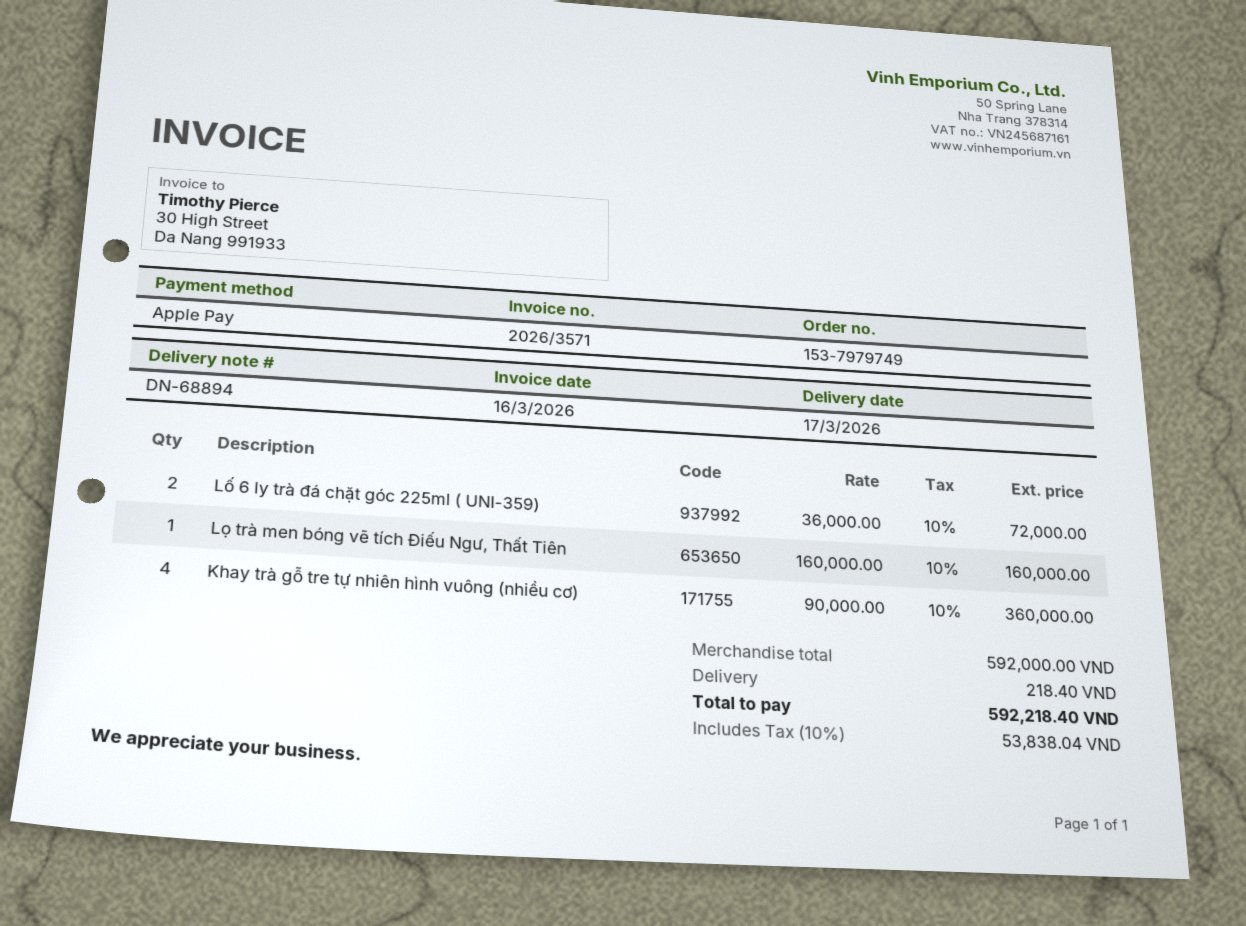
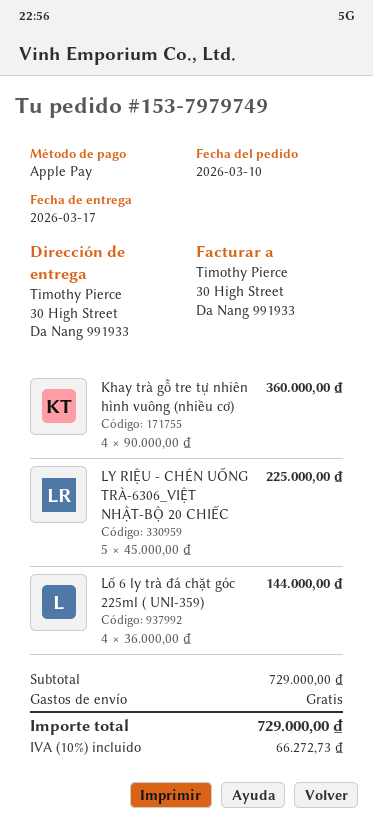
Lố 6 ly trà đá chặt góc 225ml ( UNI-359): 2 x 36000.00 = 72000.00 -> 4 x 36000.00 = 144000.00
Lọ trà men bóng vẽ tích Điếu Ngư, Thất Tiên: 1 x 160000.00 = 160000.00 -> none
LY RIỆU - CHÉN UỐNG TRÀ-6306_VIỆT NHẬT-BỘ 20 CHIẾC: none -> 5 x 45000.00 = 225000.00
subtotal: 592000.00 -> 729000.00
shipping: 218.40 -> 0.00
tax: 10% = 53838.04 -> 10% = 66272.73
total: 592218.40 -> 729000.00

